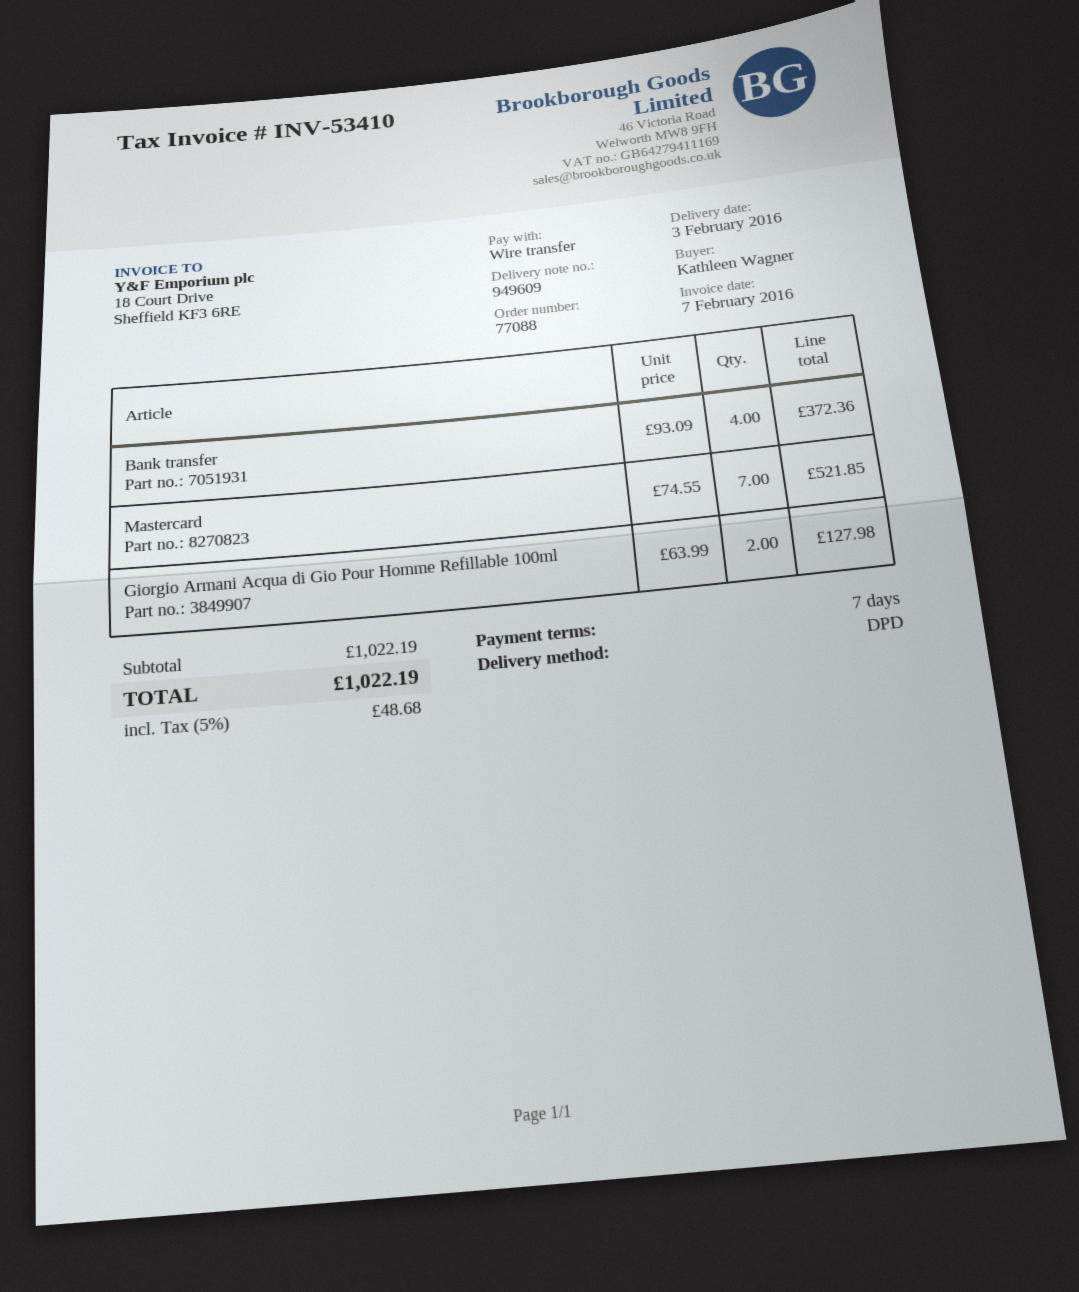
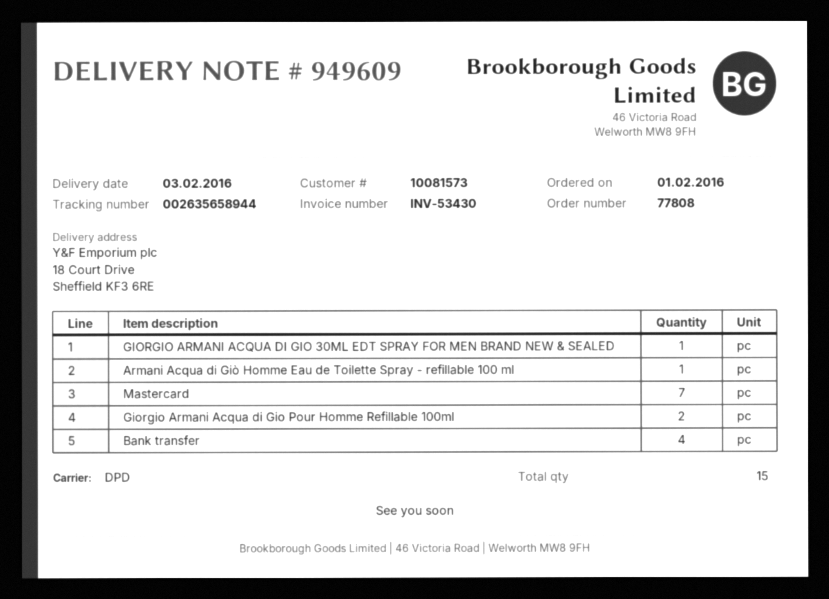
order number: 77088 -> 77808
invoice number: INV-53410 -> INV-53430
GIORGIO ARMANI ACQUA DI GIO 30ML EDT SPRAY FOR MEN BRAND NEW & SEALED: none -> 1
Armani Acqua di Giò Homme Eau de Toilette Spray - refillable 100 ml: none -> 1

